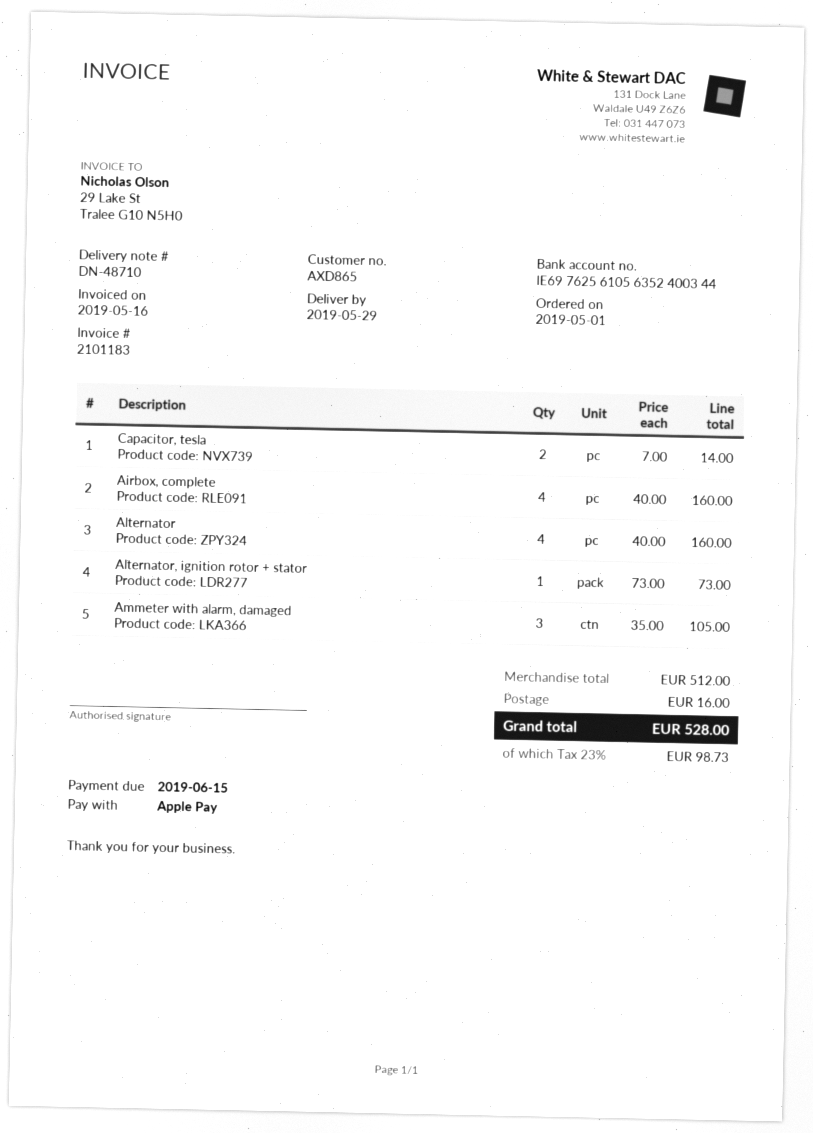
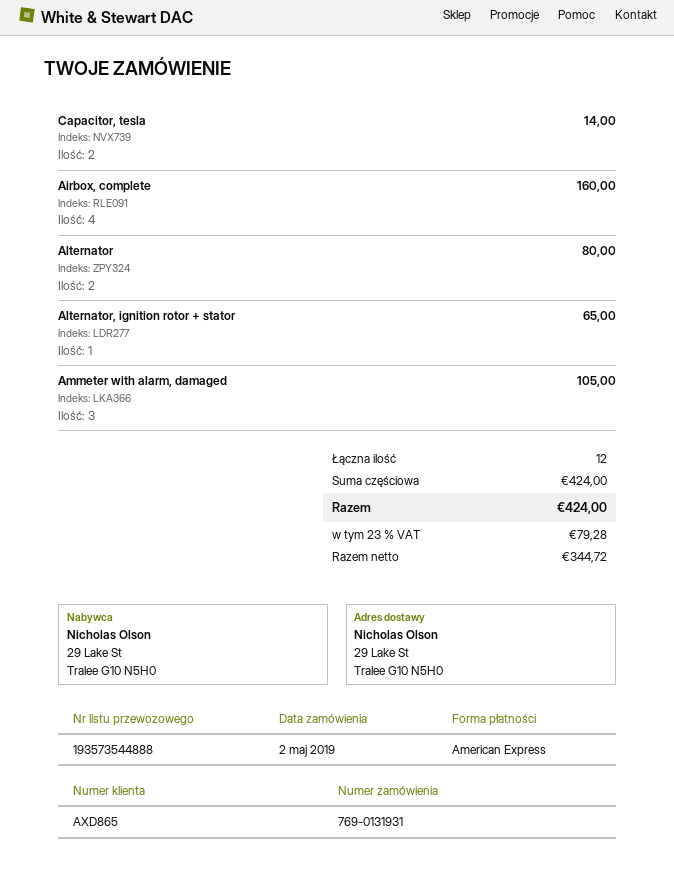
order date: 2019-05-01 -> 2019-05-02
payment method: Apple Pay -> American Express
Alternator: 4 for 160.00 -> 2 for 80.00
Alternator, ignition rotor + stator: 1 for 73.00 -> 1 for 65.00
subtotal: 512.00 -> 424.00
shipping: 16.00 -> none
tax: 23% = 98.73 -> 23% = 79.28
total: 528.00 -> 424.00

